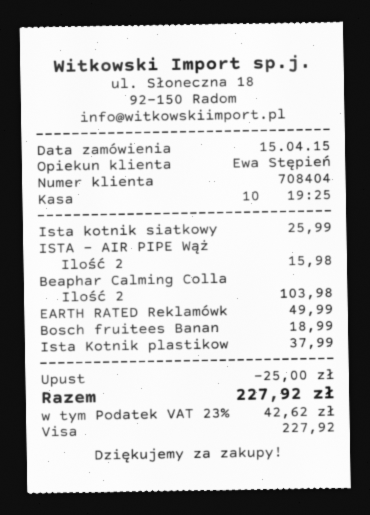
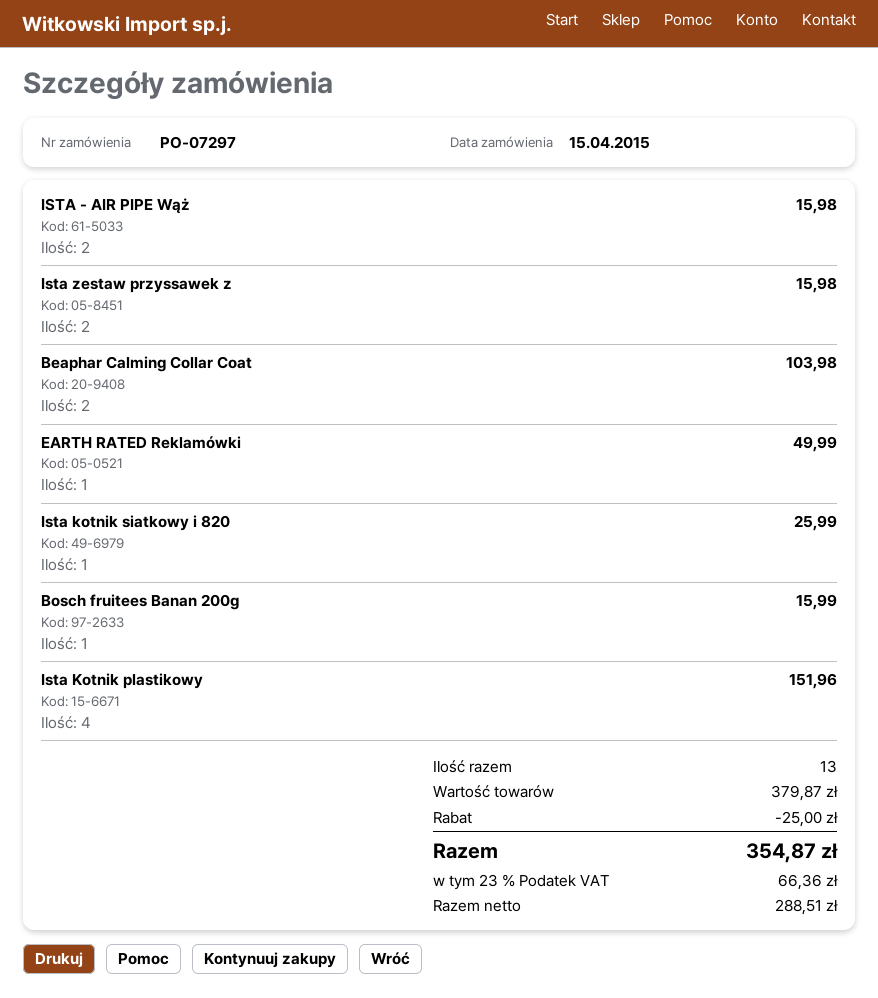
Bosch fruitees Banan: 1 for 18.99 -> 1 for 15.99
Ista Kotnik plastikow: 1 for 37.99 -> 4 for 151.96
Ista zestaw przyssawek z: none -> 2 for 15.98
tax: 23% = 42.62 -> 23% = 66.36
total: 227.92 -> 354.87

